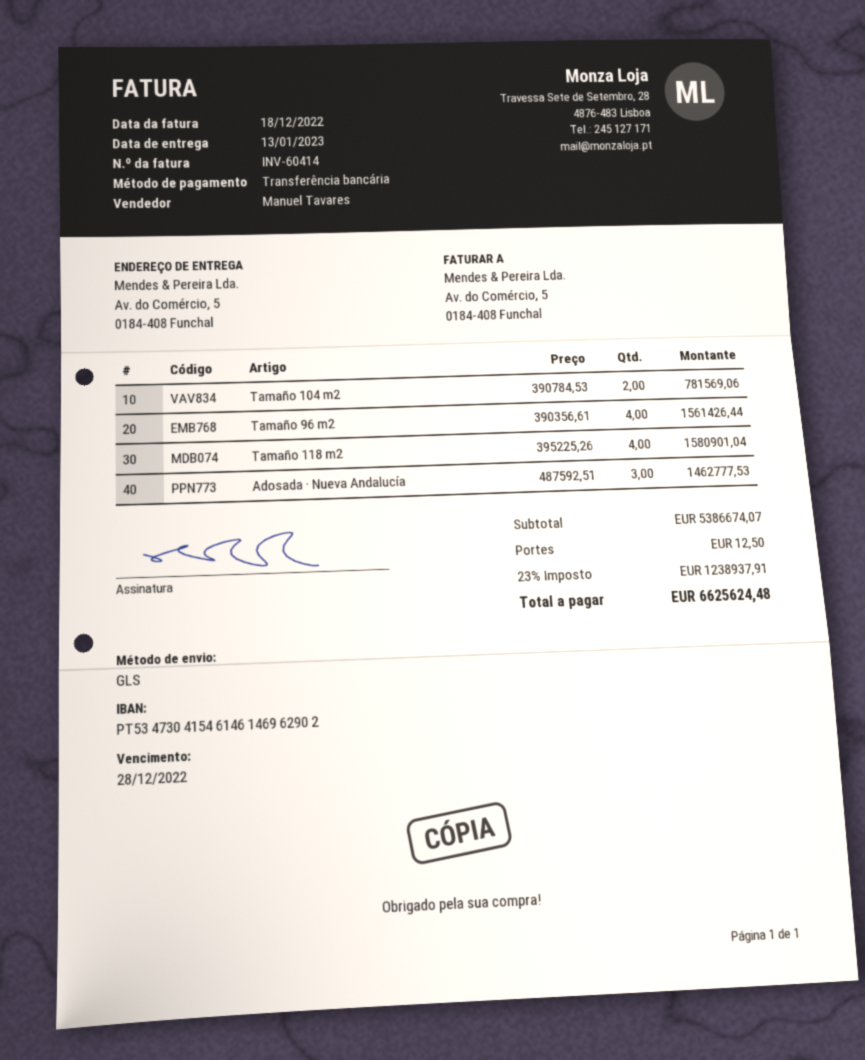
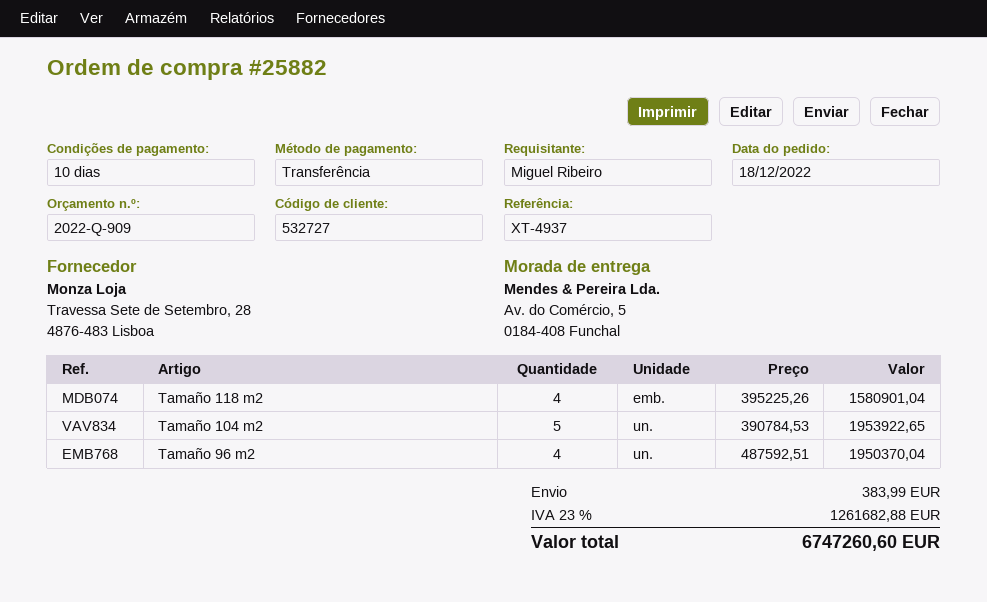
Tamaño 104 m2: 2 x 390784.53 = 781569.06 -> 5 x 390784.53 = 1953922.65
Tamaño 96 m2: 4 x 390356.61 = 1561426.44 -> 4 x 487592.51 = 1950370.04
Adosada · Nueva Andalucía: 3 x 487592.51 = 1462777.53 -> none
shipping: 12.50 -> 383.99
tax: 23% = 1238937.91 -> 23% = 1261682.88
total: 6625624.48 -> 6747260.60

